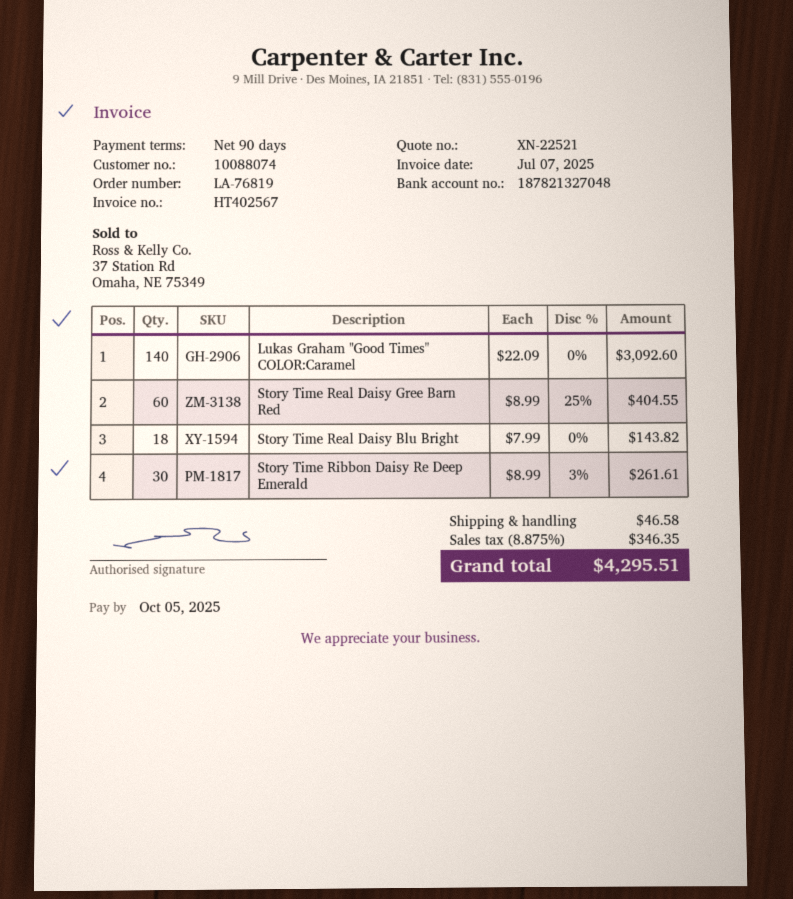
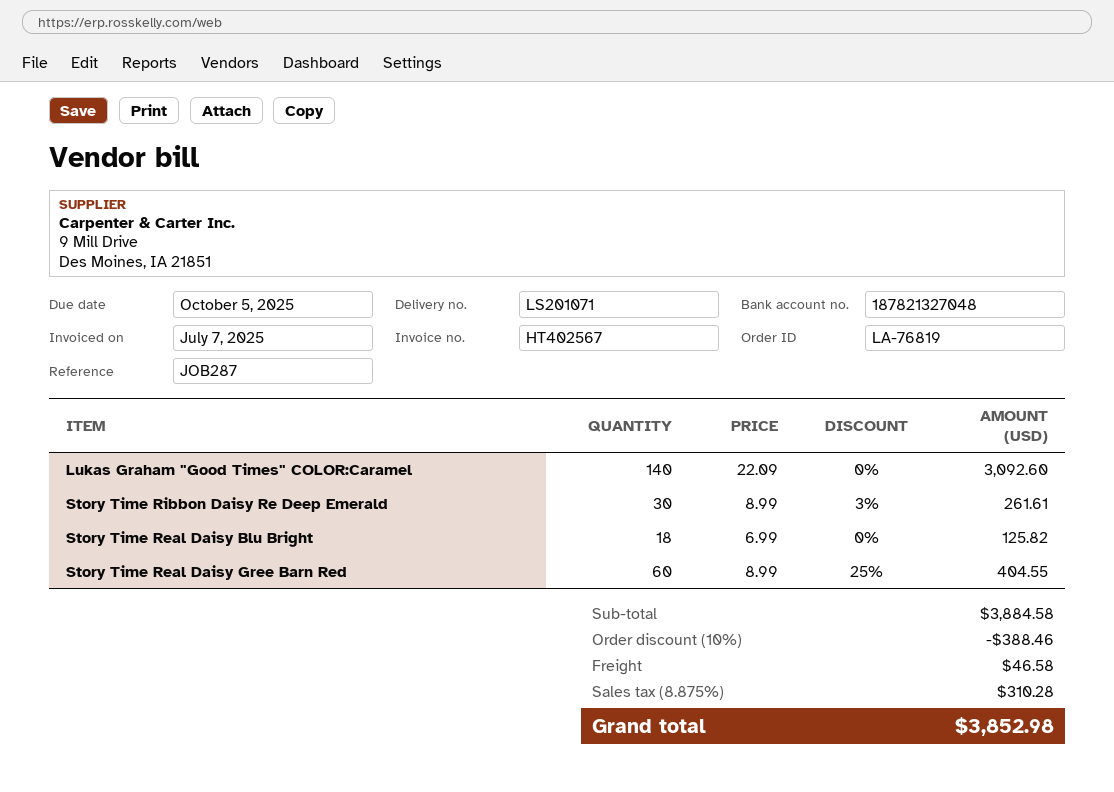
Story Time Real Daisy Blu Bright: 18 x 7.99 = 143.82 -> 18 x 6.99 = 125.82
discount: none -> 10% = 388.46
tax: 8.875% = 346.35 -> 8.875% = 310.28
total: 4295.51 -> 3852.98

